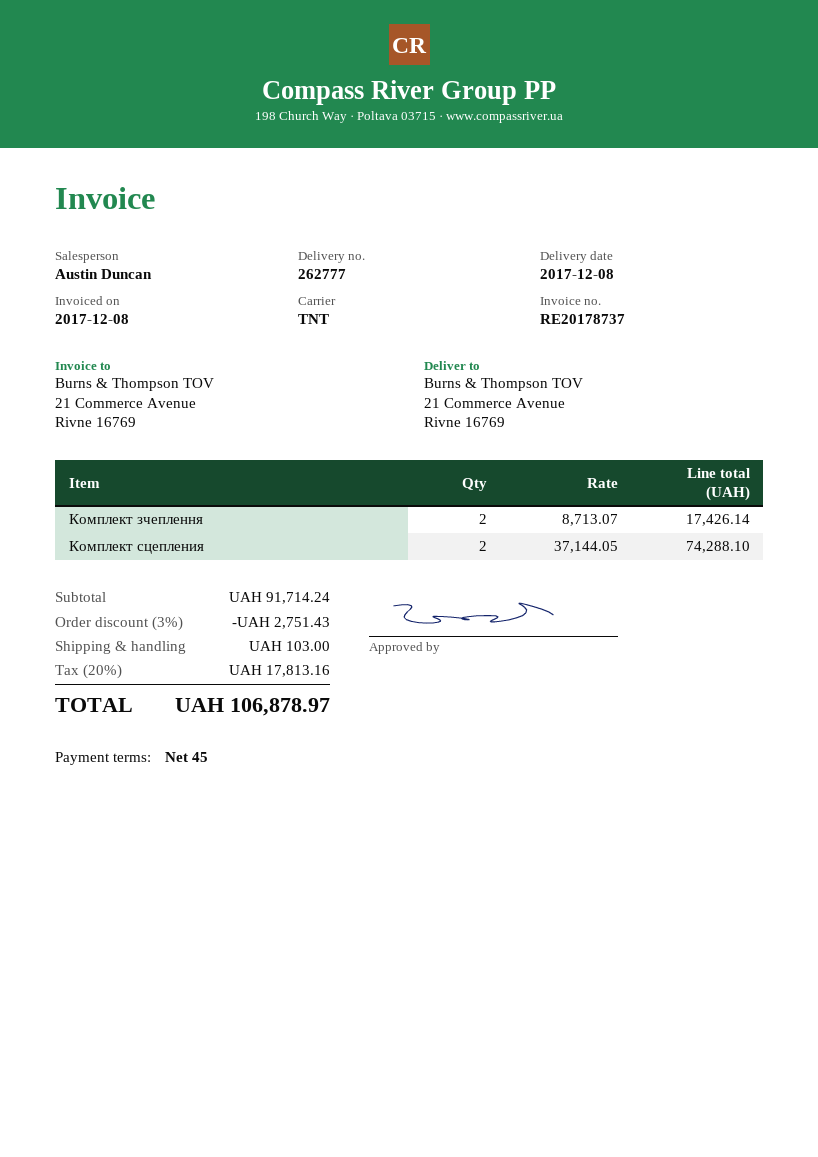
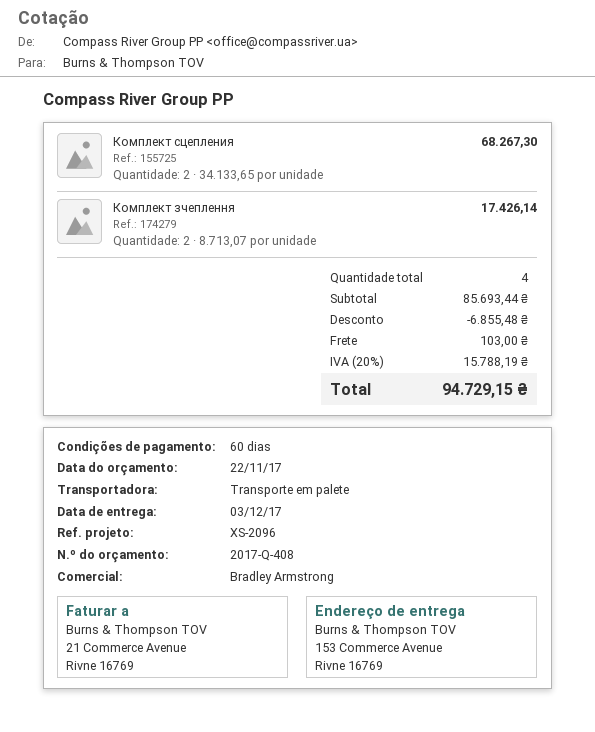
delivery date: 2017-12-08 -> 2017-12-03
payment terms: 45 days -> 60 days
sales rep: Austin Duncan -> Bradley Armstrong
shipping method: TNT -> pallet freight
ship to: 21 Commerce Avenue, Rivne 16769 -> 153 Commerce Avenue, Rivne 16769
Комплект сцепления: 2 x 37144.05 = 74288.10 -> 2 x 34133.65 = 68267.30
subtotal: 91714.24 -> 85693.44
discount: 2751.43 -> 6855.48
tax: 20% = 17813.16 -> 20% = 15788.19
total: 106878.97 -> 94729.15

